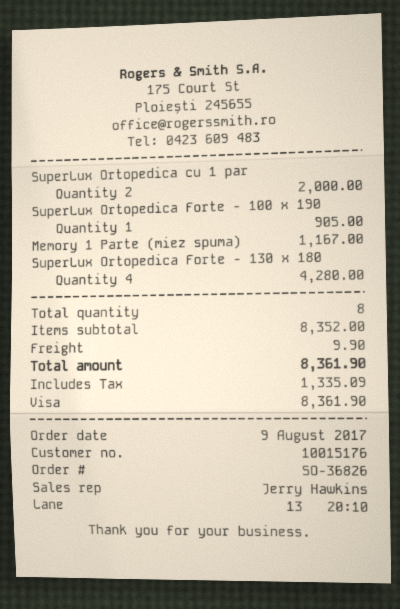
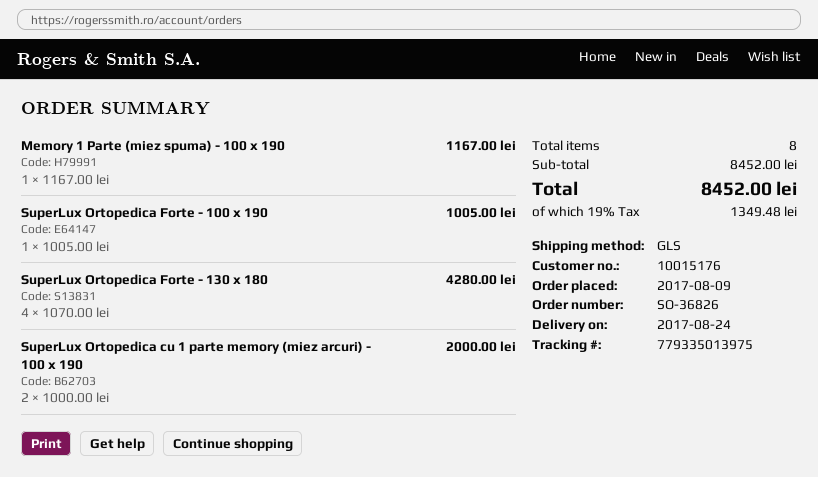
SuperLux Ortopedica Forte - 100 x 190: 1 for 905.00 -> 1 for 1005.00
subtotal: 8352.00 -> 8452.00
shipping: 9.90 -> none
tax: 1335.09 -> 1349.48
total: 8361.90 -> 8452.00

